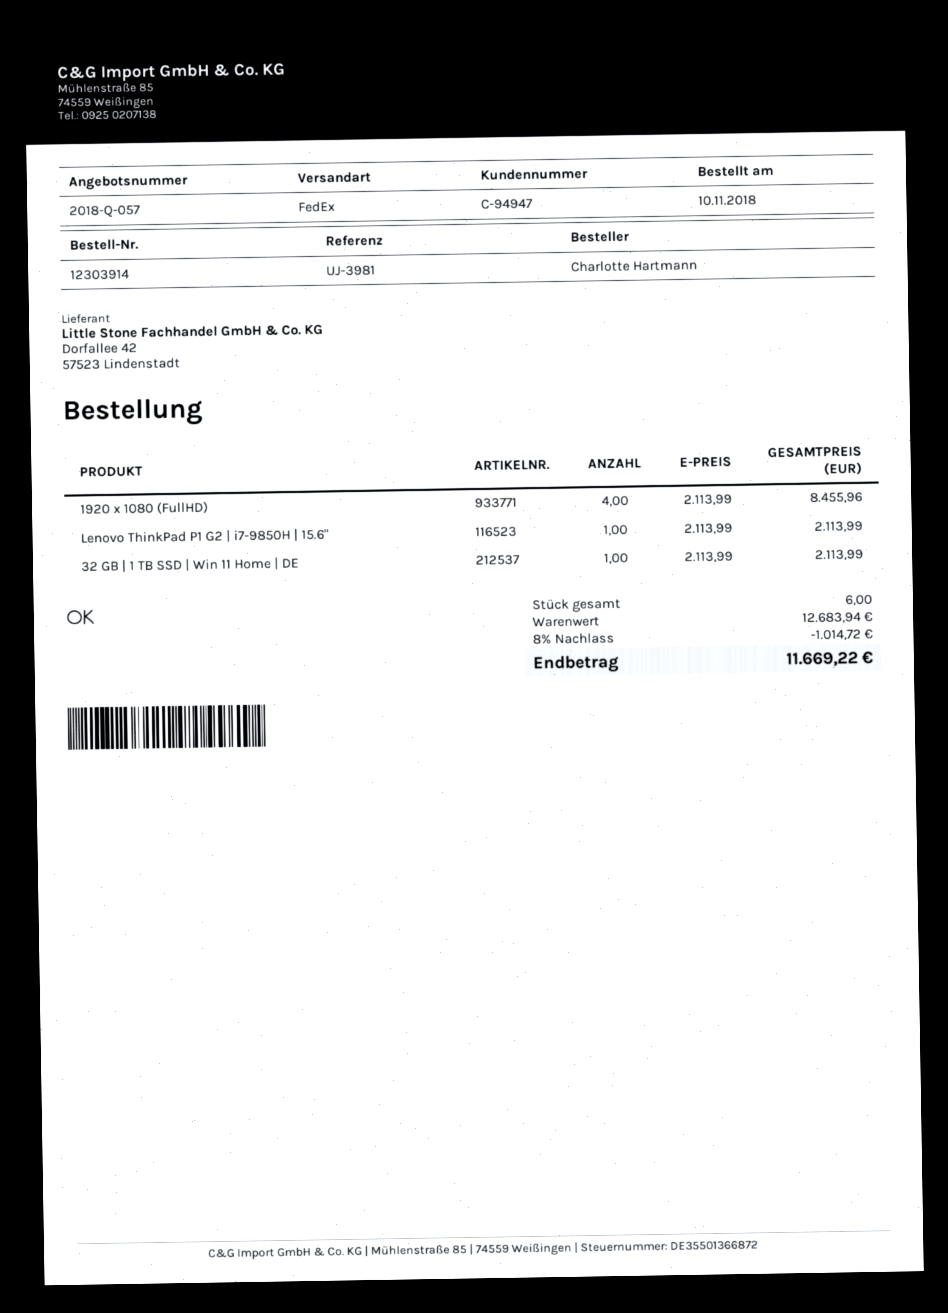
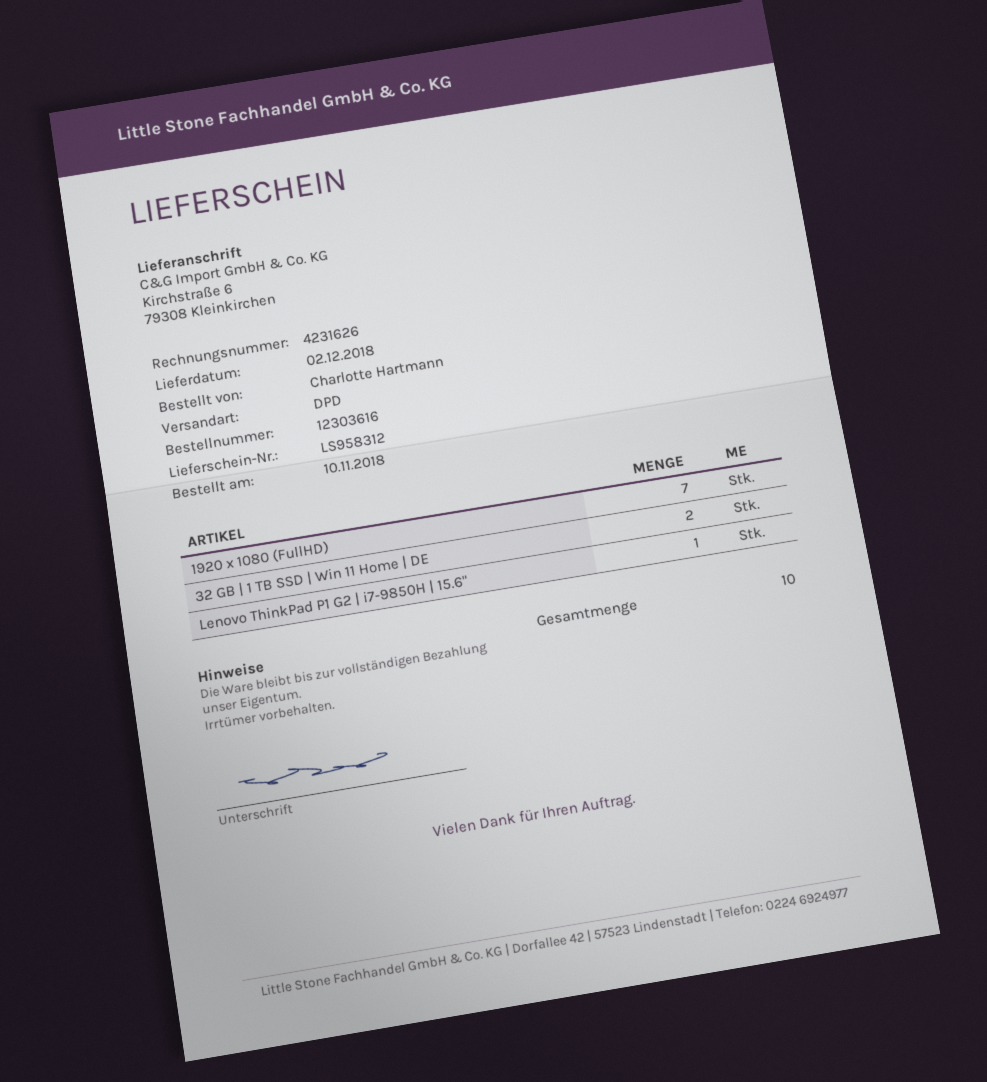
order number: 12303914 -> 12303616
shipping method: FedEx -> DPD
1920 x 1080 (FullHD): 4 -> 7
32 GB | 1 TB SSD | Win 11 Home | DE: 1 -> 2
total quantity: 6 -> 10

